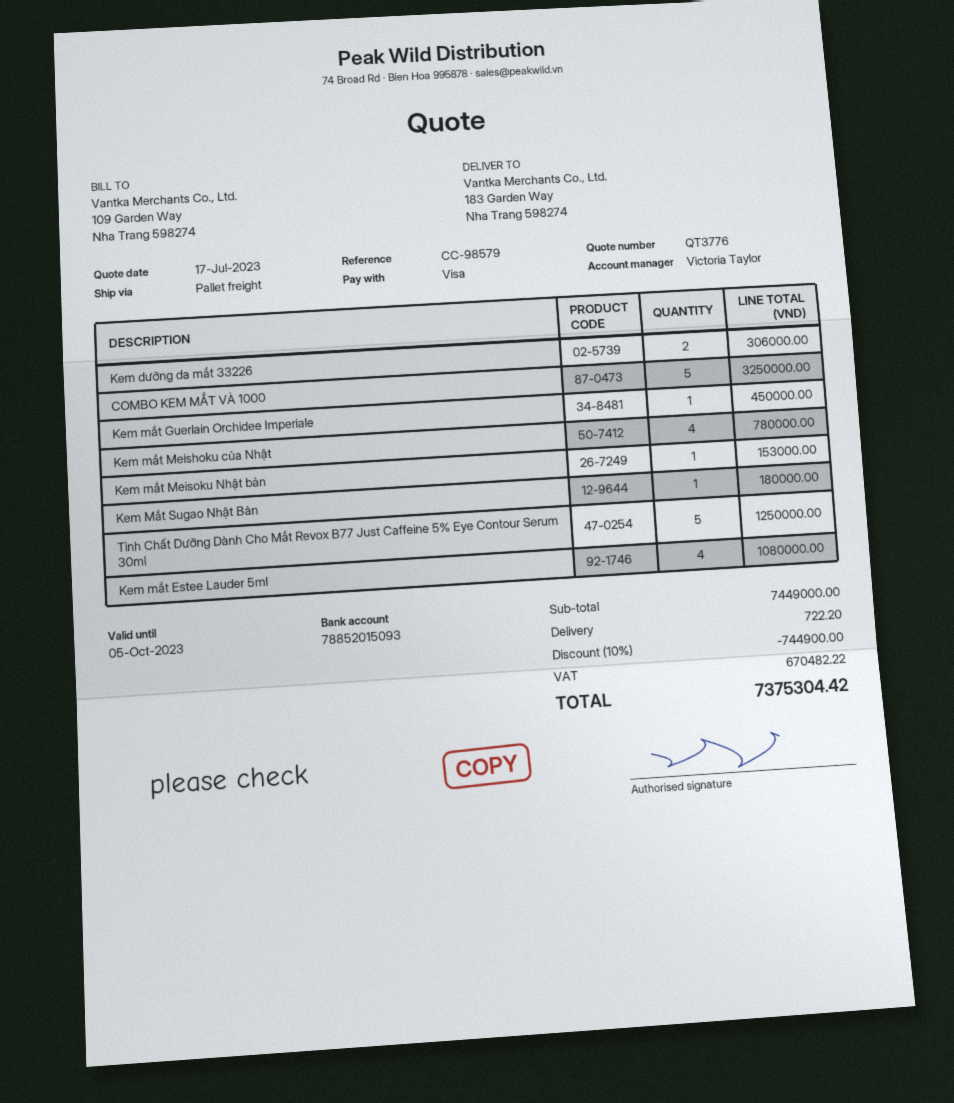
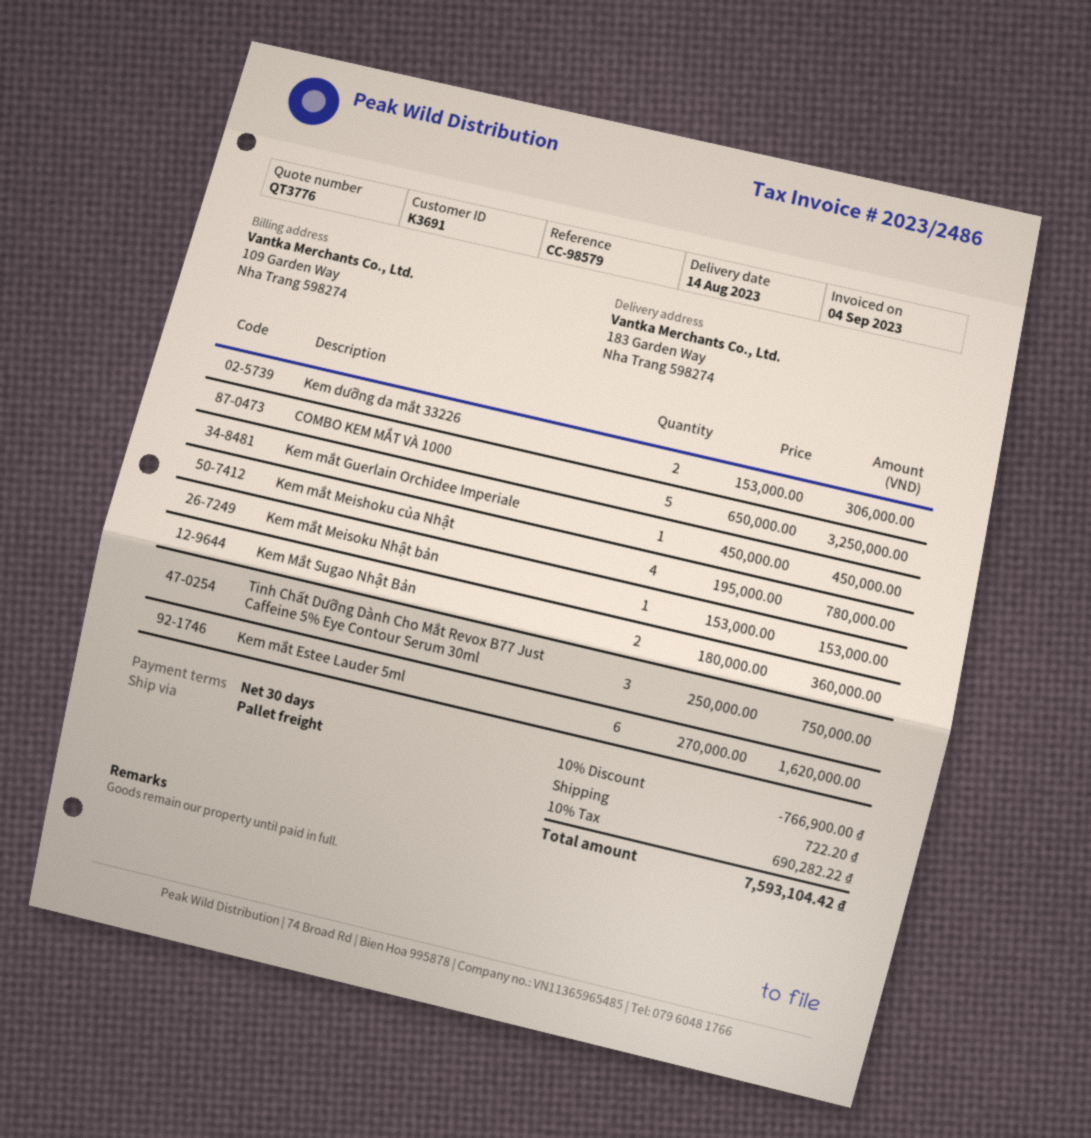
Kem Mắt Sugao Nhật Bản: 1 for 180000.00 -> 2 for 360000.00
Tinh Chất Dưỡng Dành Cho Mắt Revox B77 Just Caffeine 5% Eye Contour Serum 30ml: 5 for 1250000.00 -> 3 for 750000.00
Kem mắt Estee Lauder 5ml: 4 for 1080000.00 -> 6 for 1620000.00
discount: 10% = 744900.00 -> 10% = 766900.00
tax: 670482.22 -> 690282.22
total: 7375304.42 -> 7593104.42

